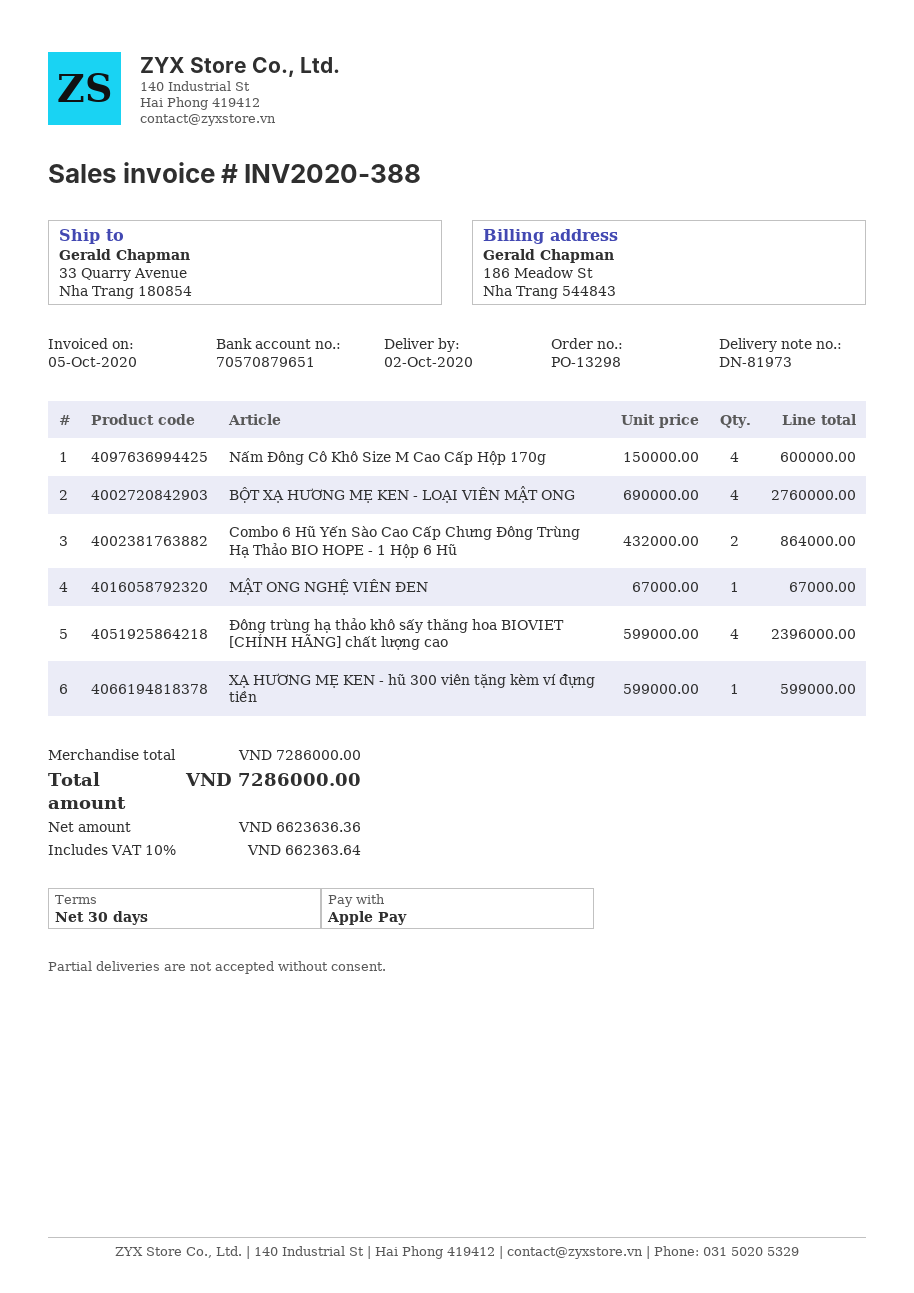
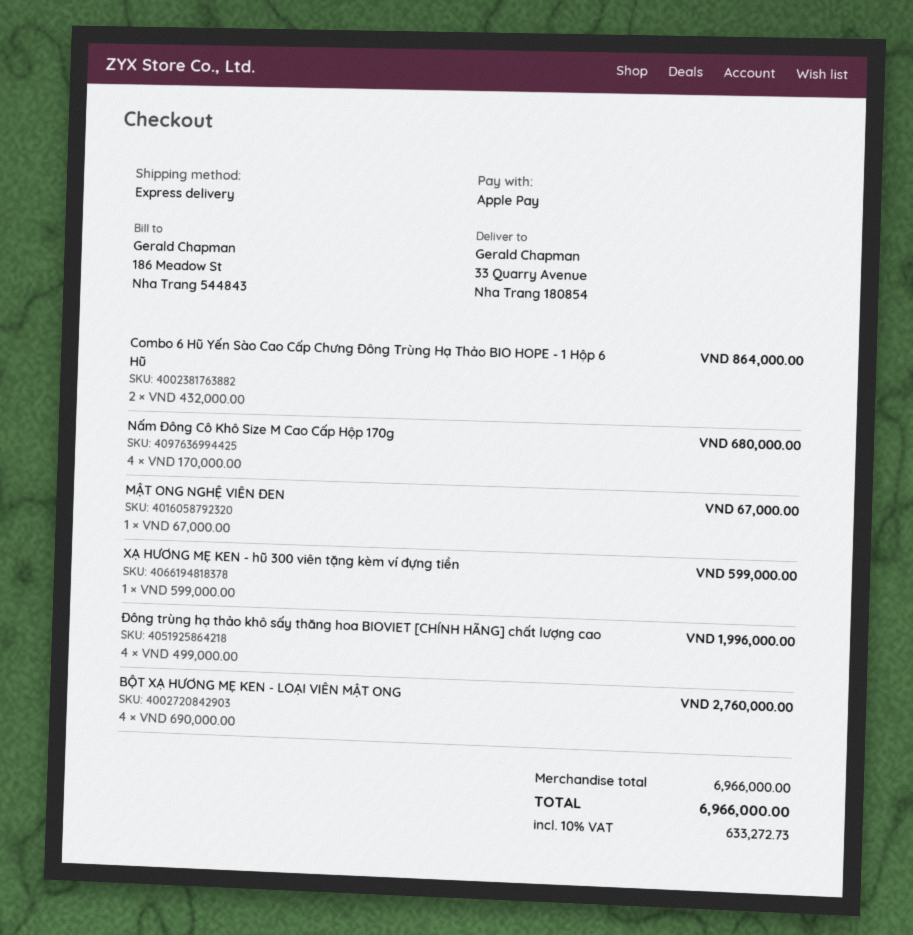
Nấm Đông Cô Khô Size M Cao Cấp Hộp 170g: 4 x 150000.00 = 600000.00 -> 4 x 170000.00 = 680000.00
Đông trùng hạ thảo khô sấy thăng hoa BIOVIET [CHÍNH HÃNG] chất lượng cao: 4 x 599000.00 = 2396000.00 -> 4 x 499000.00 = 1996000.00
subtotal: 7286000.00 -> 6966000.00
tax: 10% = 662363.64 -> 10% = 633272.73
total: 7286000.00 -> 6966000.00

